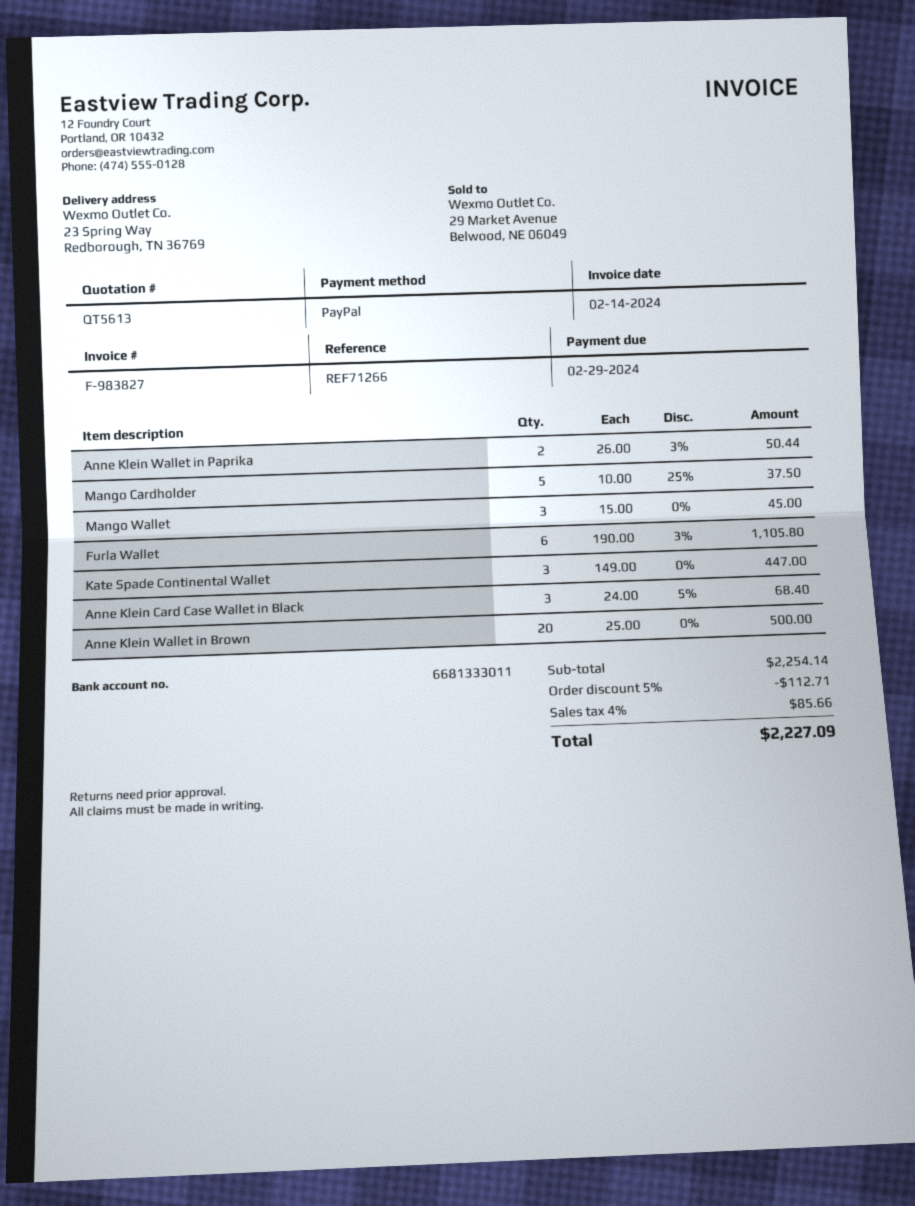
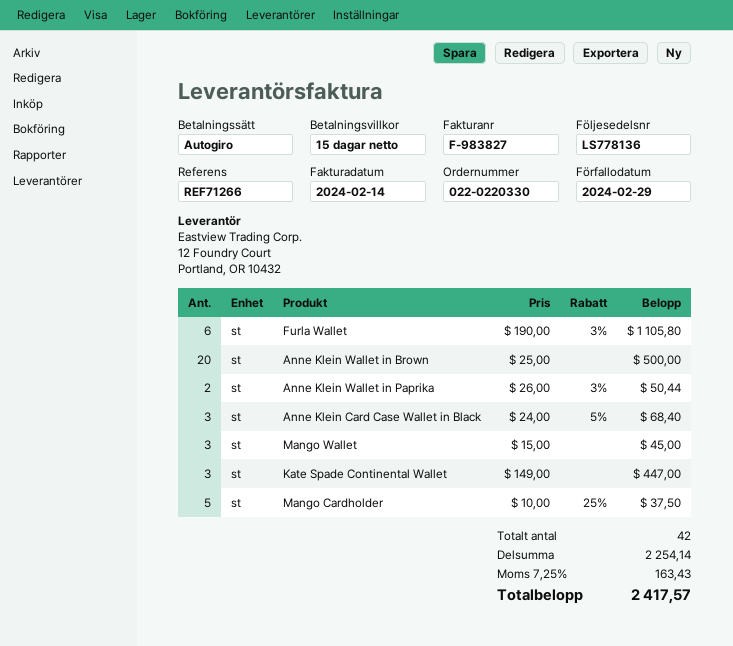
payment method: PayPal -> direct debit
discount: 5% = 112.71 -> none
tax: 4% = 85.66 -> 7.25% = 163.43
total: 2227.09 -> 2417.57

